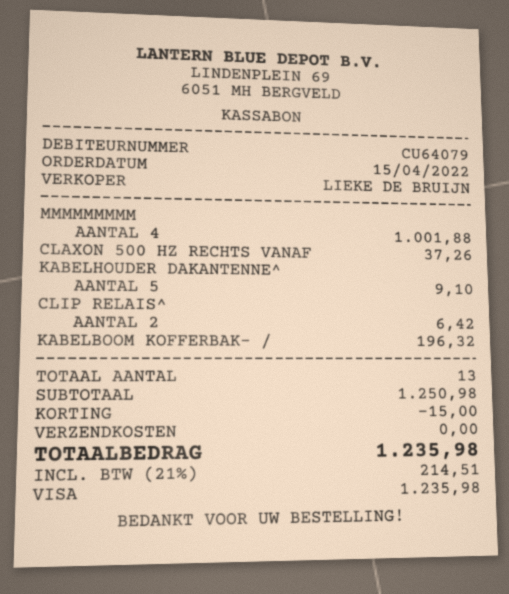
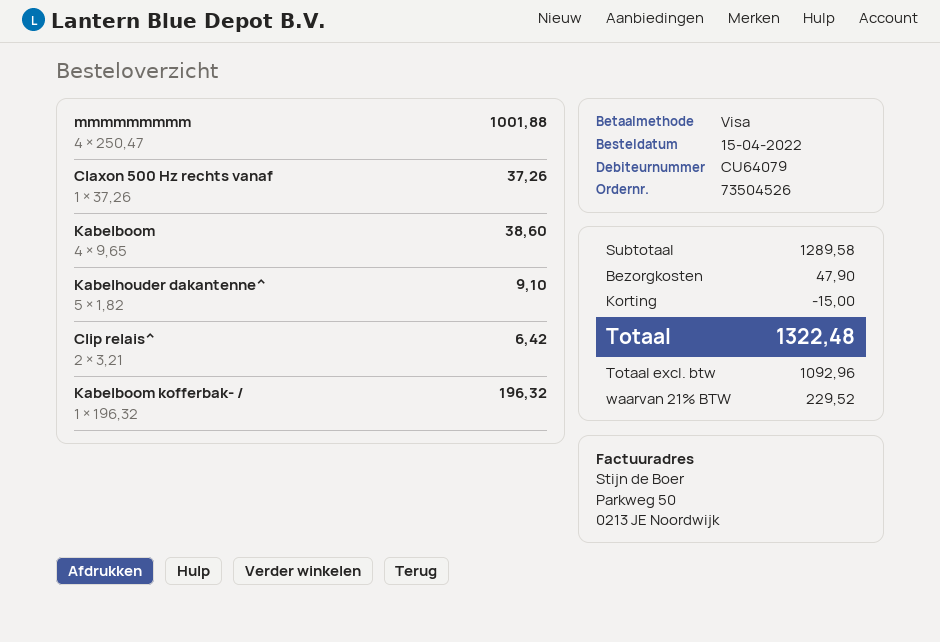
Kabelboom: none -> 4 for 38.60
subtotal: 1250.98 -> 1289.58
shipping: 0.00 -> 47.90
tax: 21% = 214.51 -> 21% = 229.52
total: 1235.98 -> 1322.48

